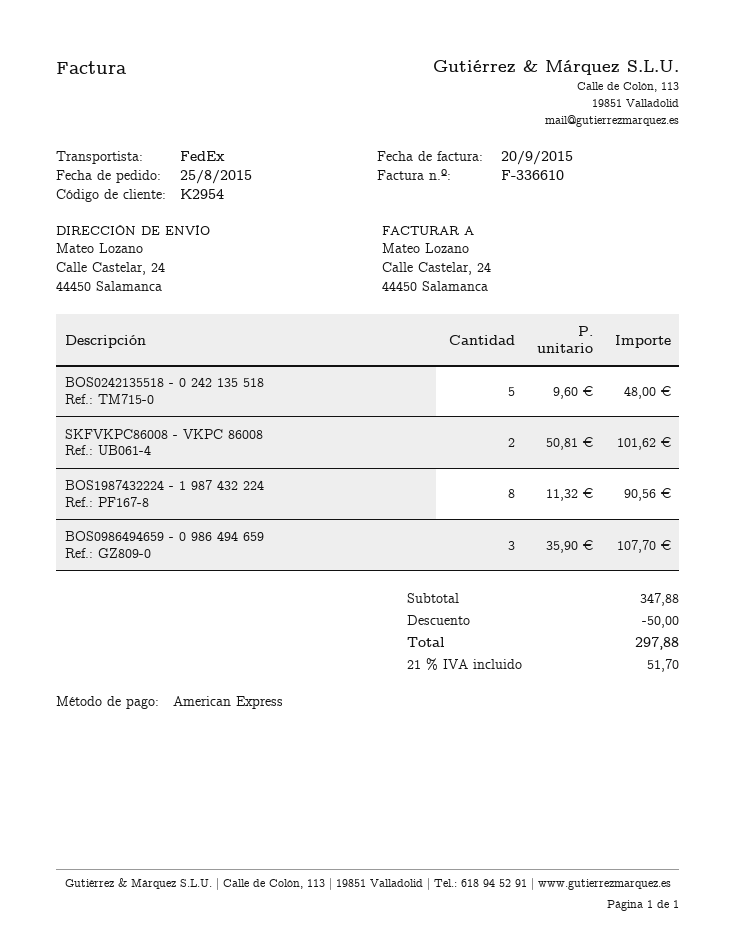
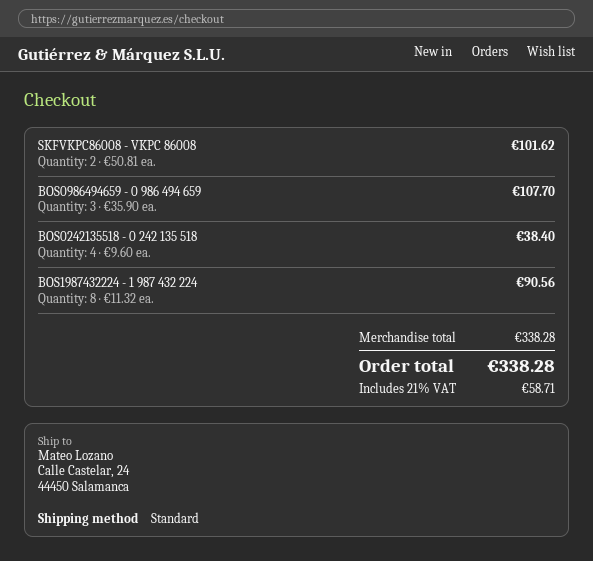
shipping method: FedEx -> standard
BOS0242135518 - 0 242 135 518: 5 x 9.60 = 48.00 -> 4 x 9.60 = 38.40
subtotal: 347.88 -> 338.28
discount: 50.00 -> none
tax: 21% = 51.70 -> 21% = 58.71
total: 297.88 -> 338.28

